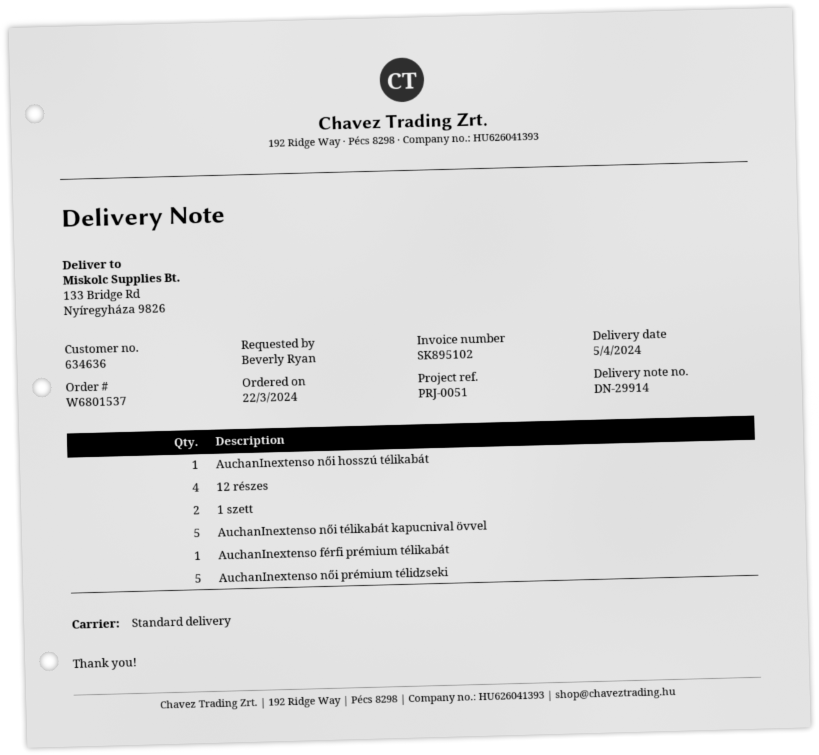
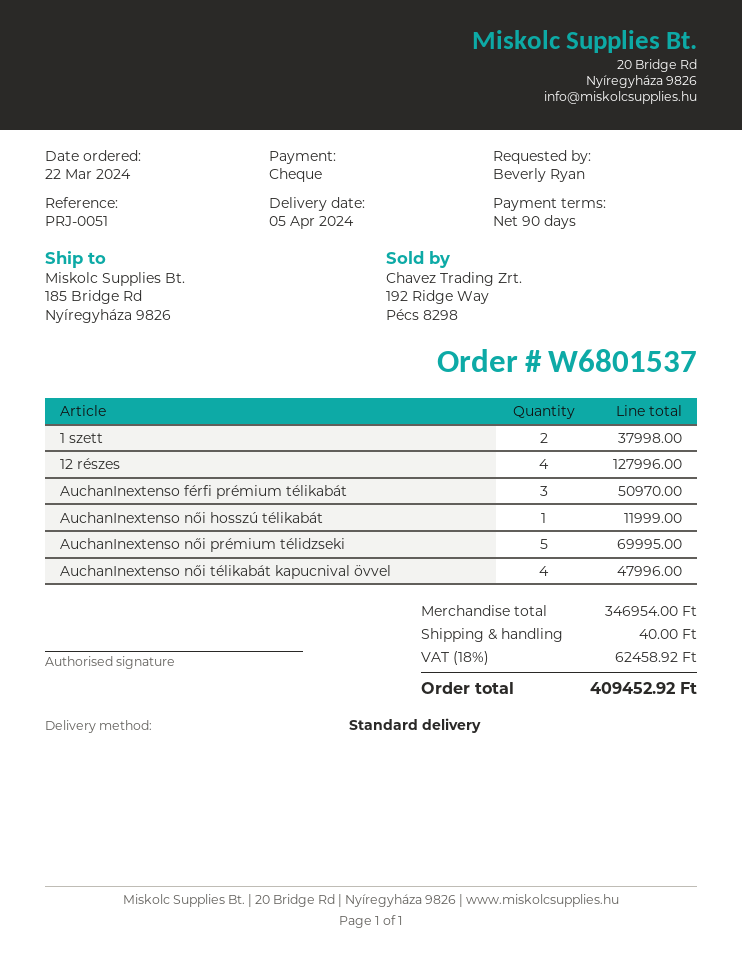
ship to: 133 Bridge Rd, Nyíregyháza 9826 -> 185 Bridge Rd, Nyíregyháza 9826
AuchanInextenso női télikabát kapucnival övvel: 5 -> 4
AuchanInextenso férfi prémium télikabát: 1 -> 3

